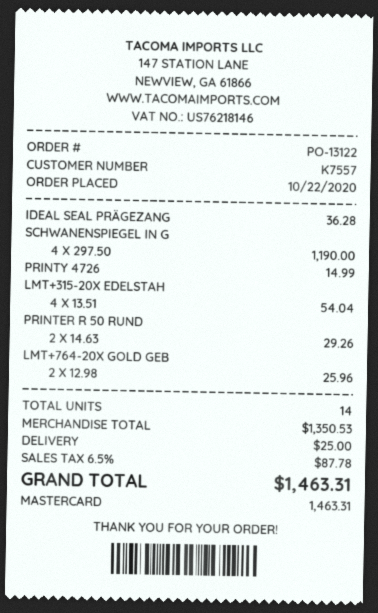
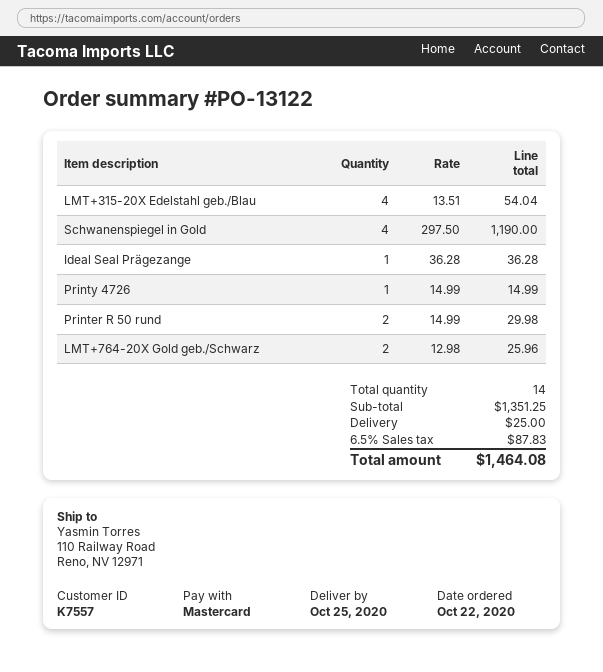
PRINTER R 50 RUND: 2 x 14.63 = 29.26 -> 2 x 14.99 = 29.98
subtotal: 1350.53 -> 1351.25
tax: 6.5% = 87.78 -> 6.5% = 87.83
total: 1463.31 -> 1464.08

